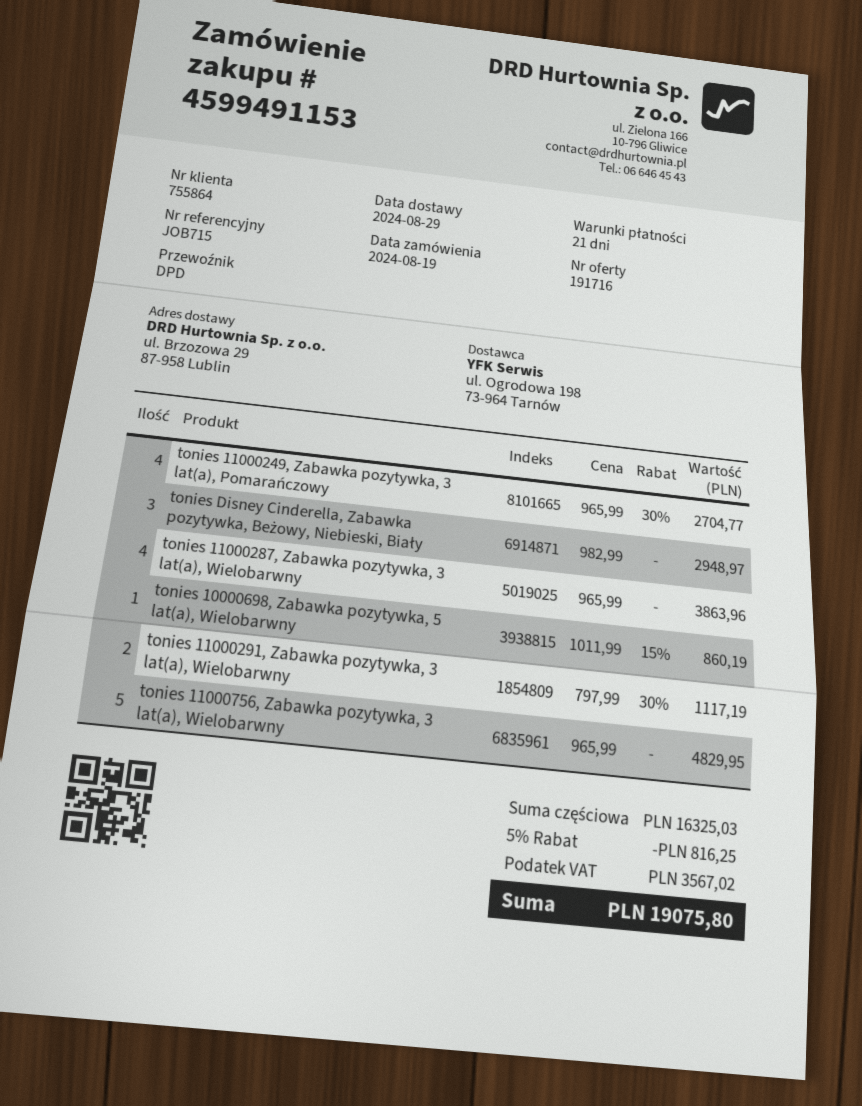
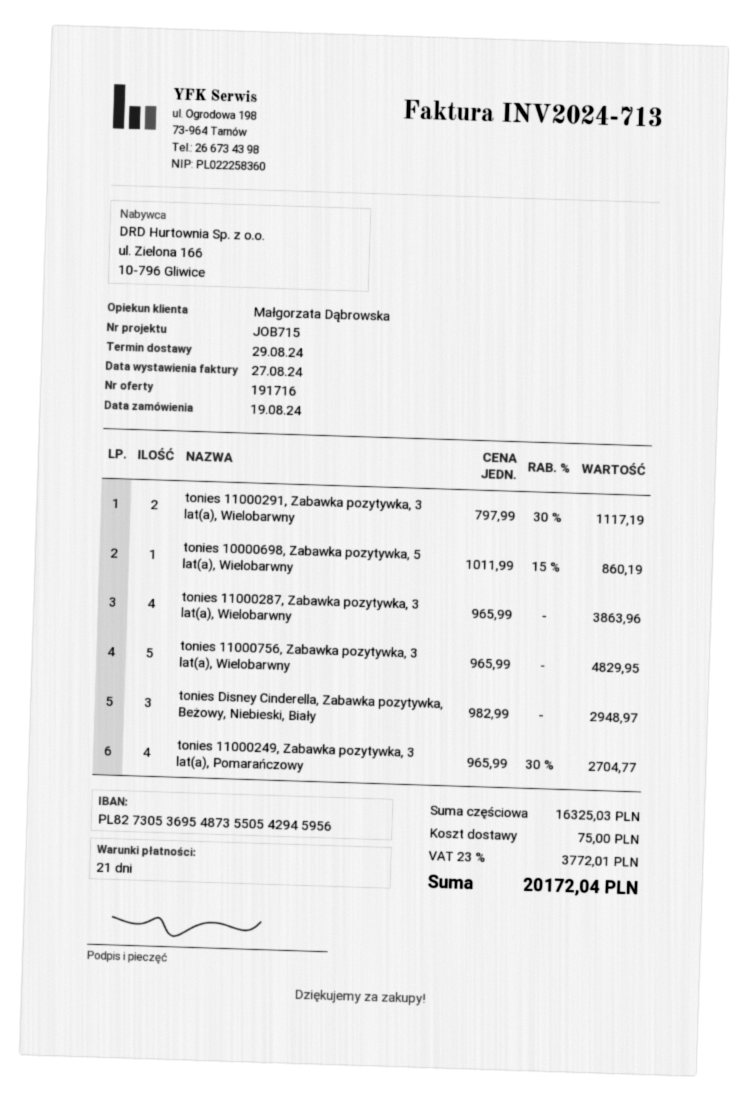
discount: 5% = 816.25 -> none
shipping: none -> 75.00
tax: 3567.02 -> 3772.01
total: 19075.80 -> 20172.04

